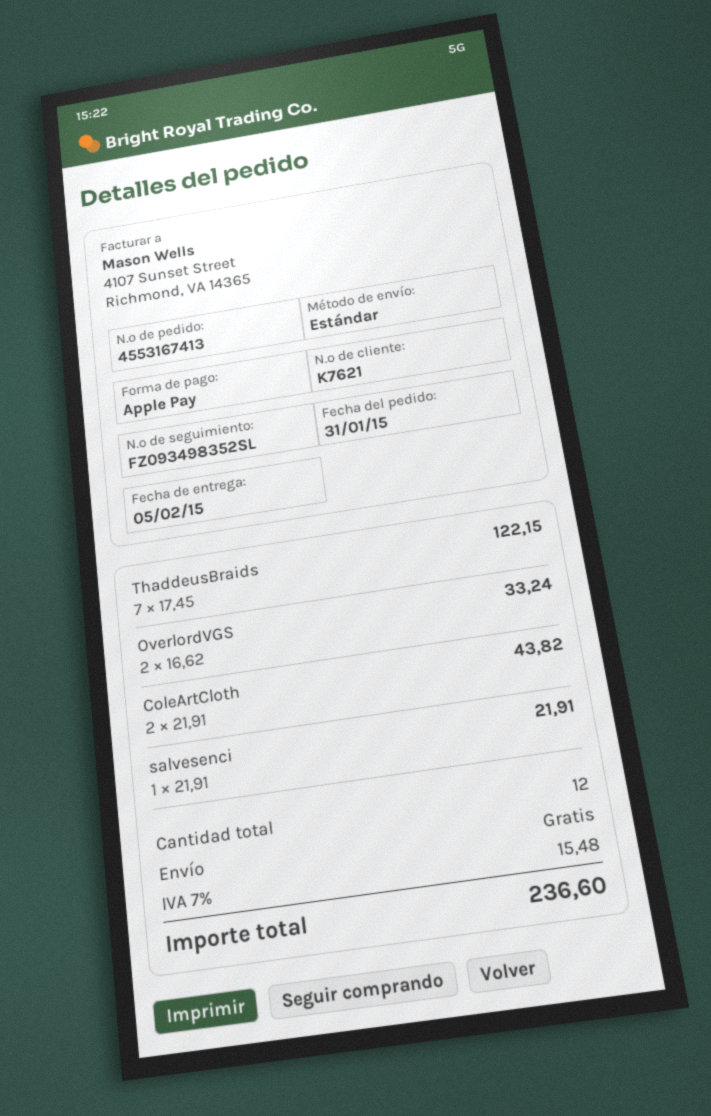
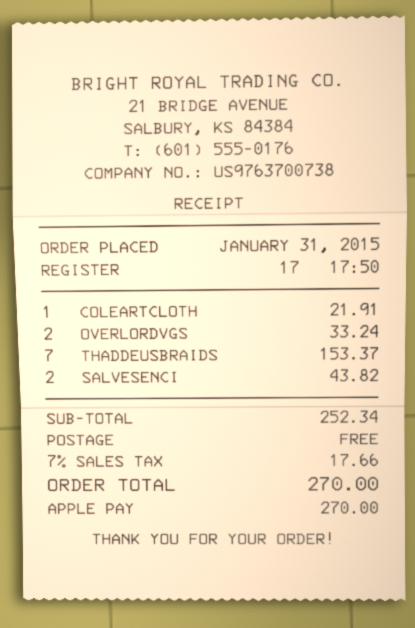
ThaddeusBraids: 7 for 122.15 -> 7 for 153.37
ColeArtCloth: 2 for 43.82 -> 1 for 21.91
salvesenci: 1 for 21.91 -> 2 for 43.82
tax: 7% = 15.48 -> 7% = 17.66
total: 236.60 -> 270.00

